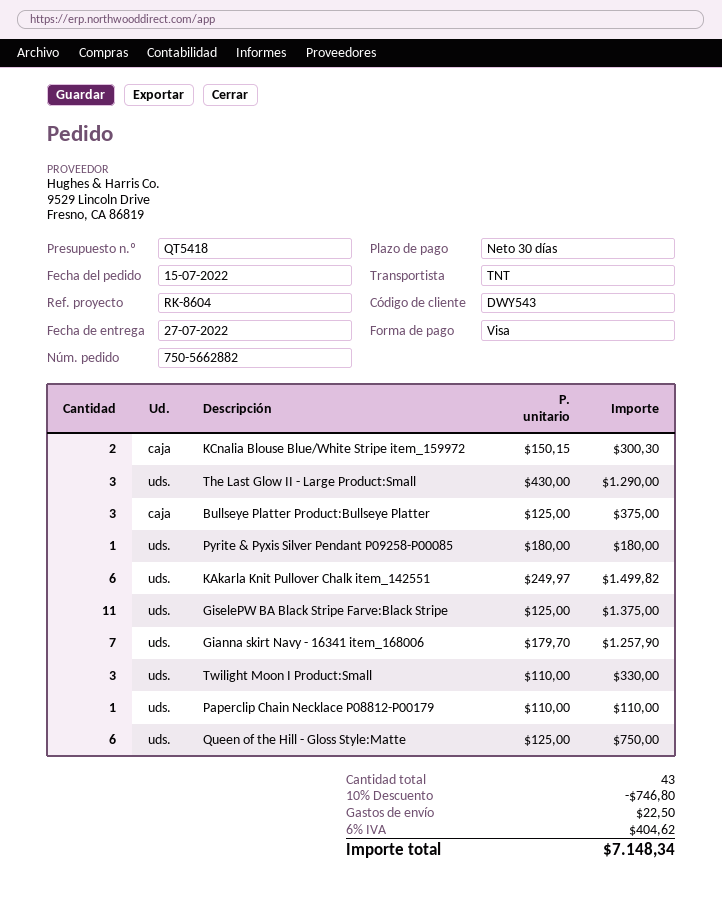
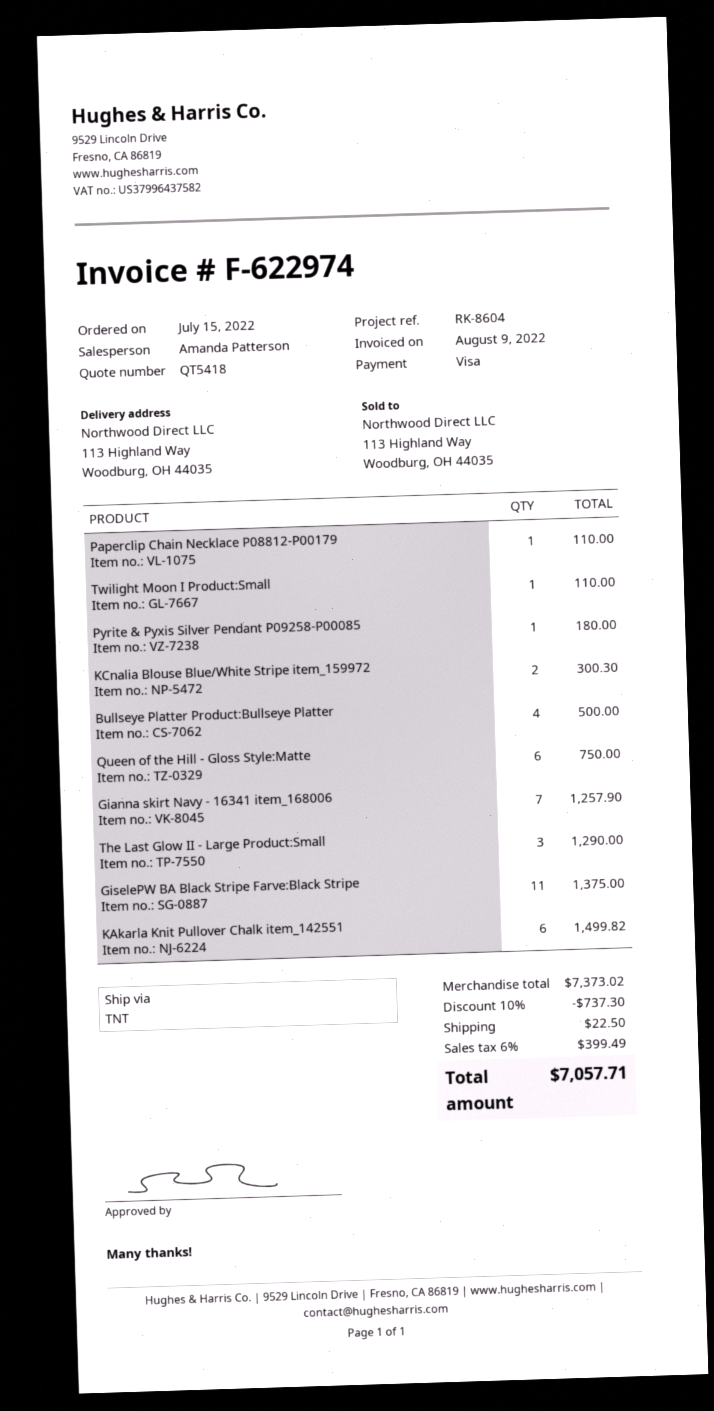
Bullseye Platter Product:Bullseye Platter: 3 for 375.00 -> 4 for 500.00
Twilight Moon I Product:Small: 3 for 330.00 -> 1 for 110.00
discount: 10% = 746.80 -> 10% = 737.30
tax: 6% = 404.62 -> 6% = 399.49
total: 7148.34 -> 7057.71

